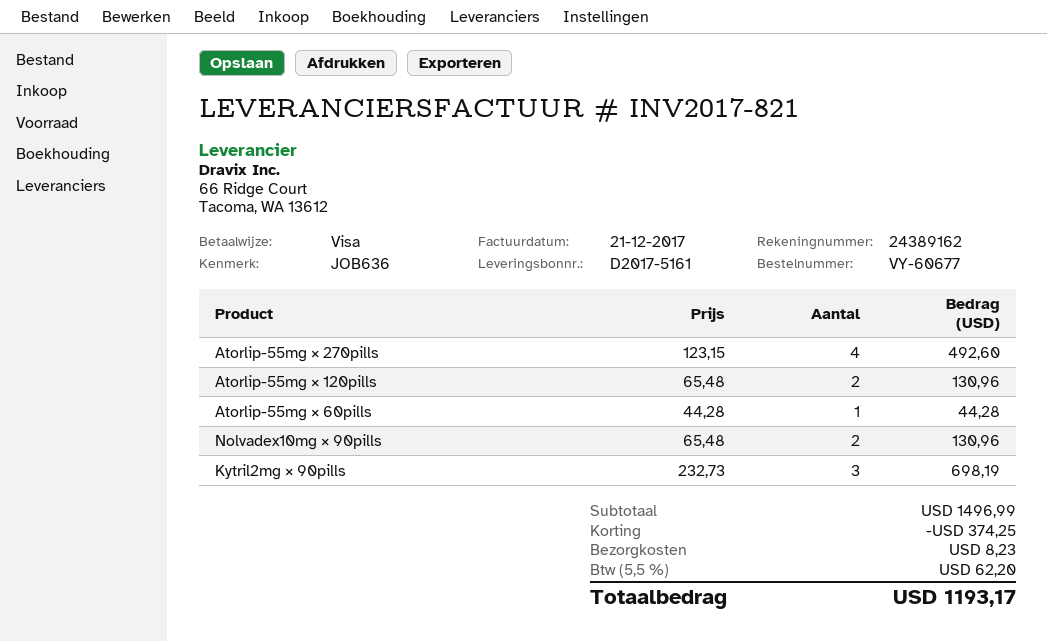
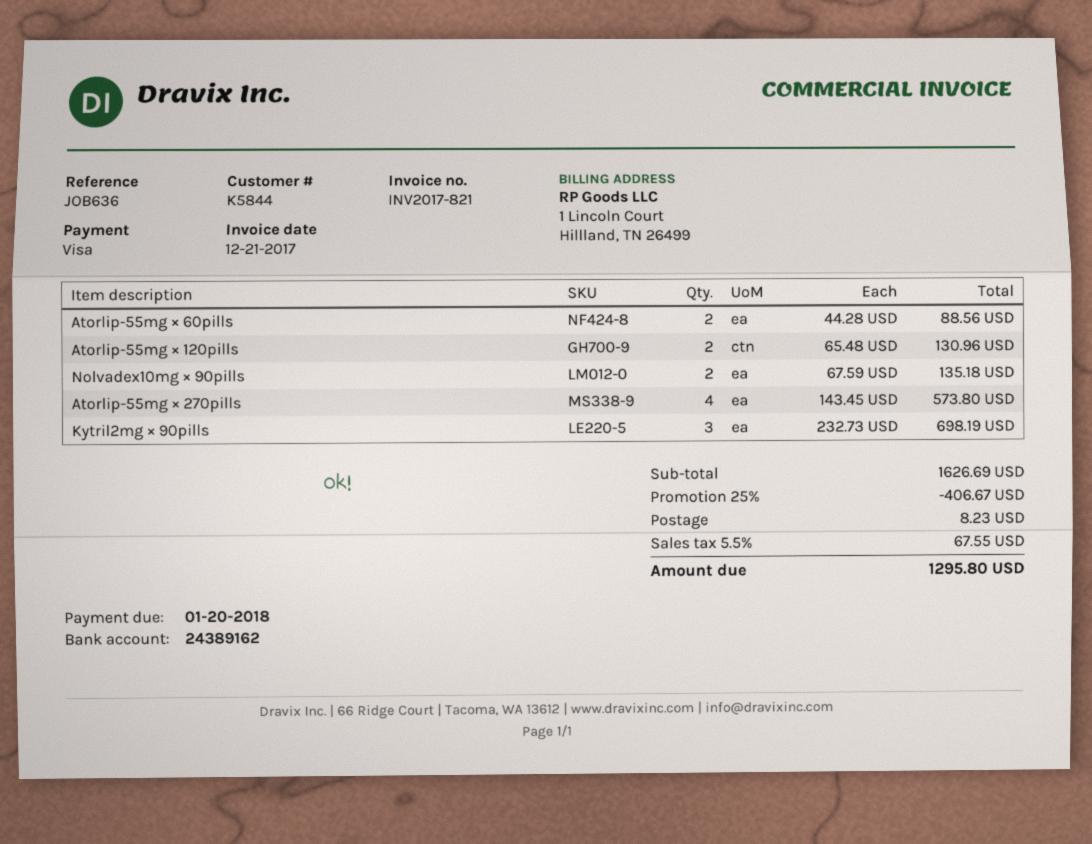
Atorlip-55mg × 270pills: 4 x 123.15 = 492.60 -> 4 x 143.45 = 573.80
Atorlip-55mg × 60pills: 1 x 44.28 = 44.28 -> 2 x 44.28 = 88.56
Nolvadex10mg × 90pills: 2 x 65.48 = 130.96 -> 2 x 67.59 = 135.18
subtotal: 1496.99 -> 1626.69
discount: 374.25 -> 406.67
tax: 5.5% = 62.20 -> 5.5% = 67.55
total: 1193.17 -> 1295.80

